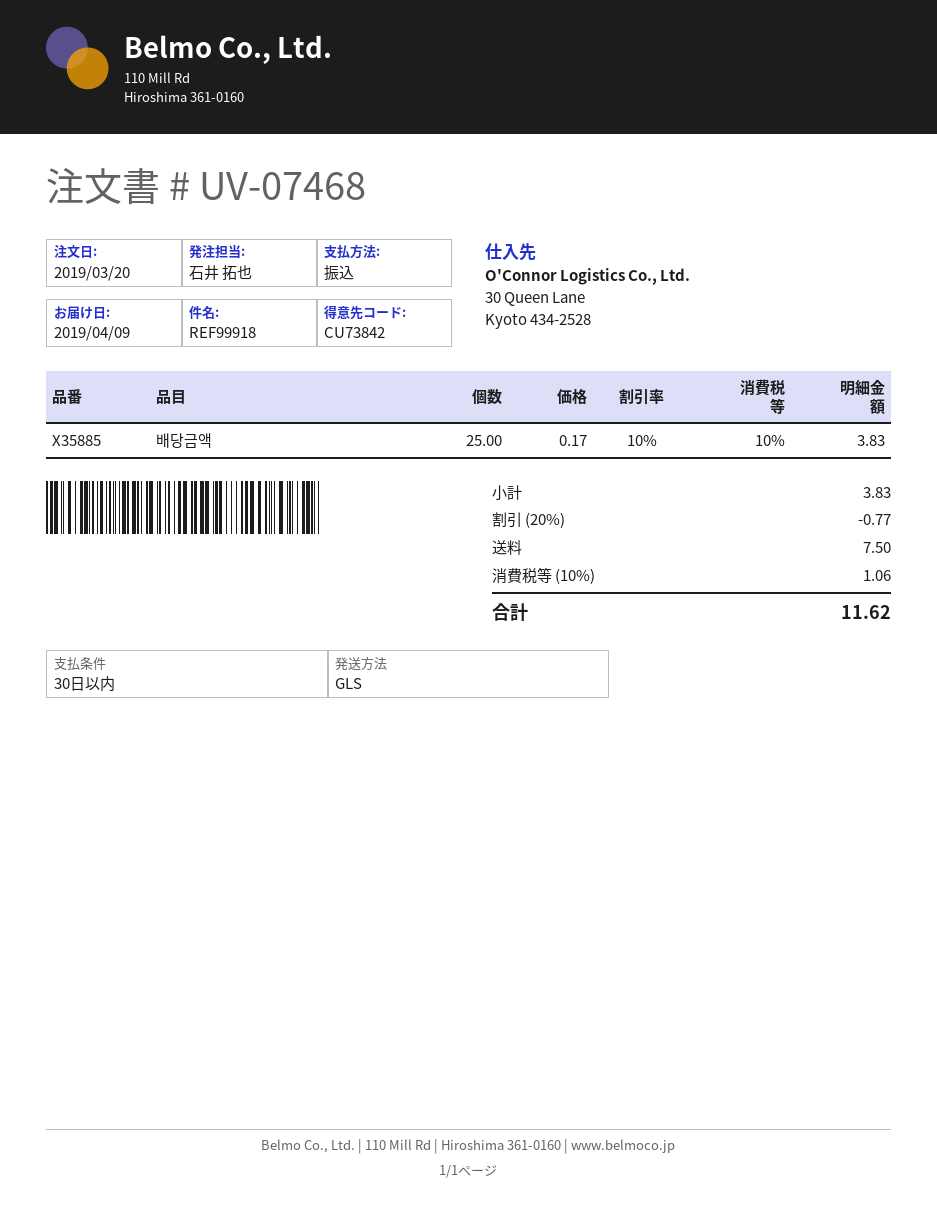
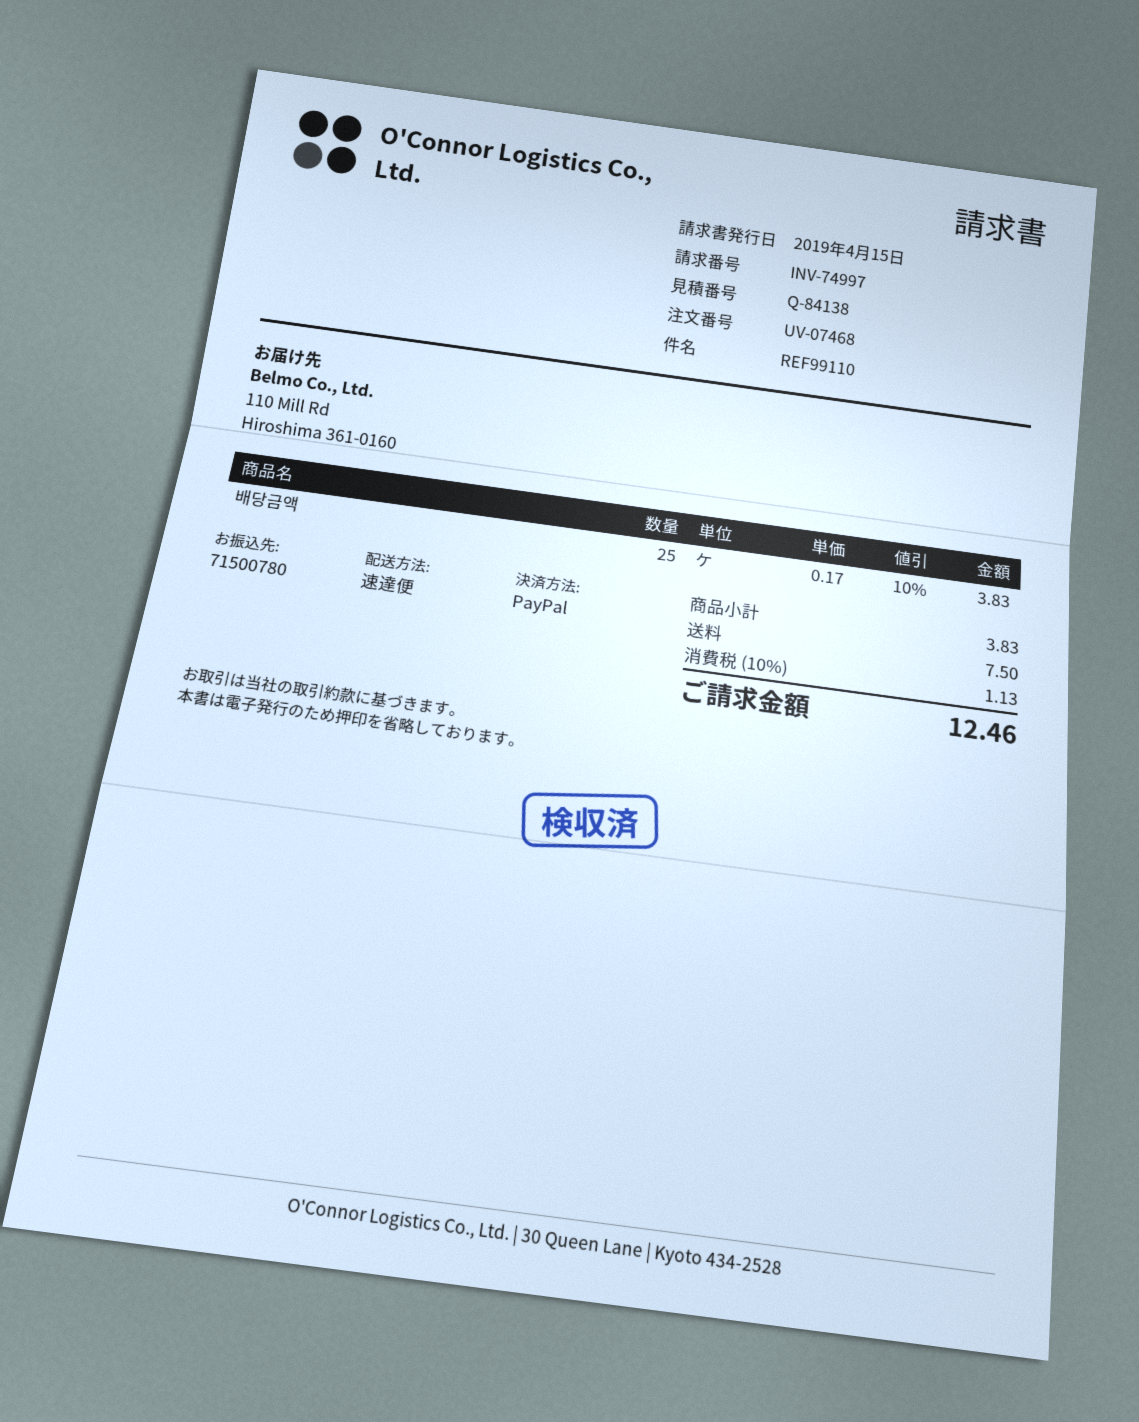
reference: REF99918 -> REF99110
payment method: bank transfer -> PayPal
shipping method: GLS -> express
discount: 20% = 0.77 -> none
tax: 10% = 1.06 -> 10% = 1.13
total: 11.62 -> 12.46

